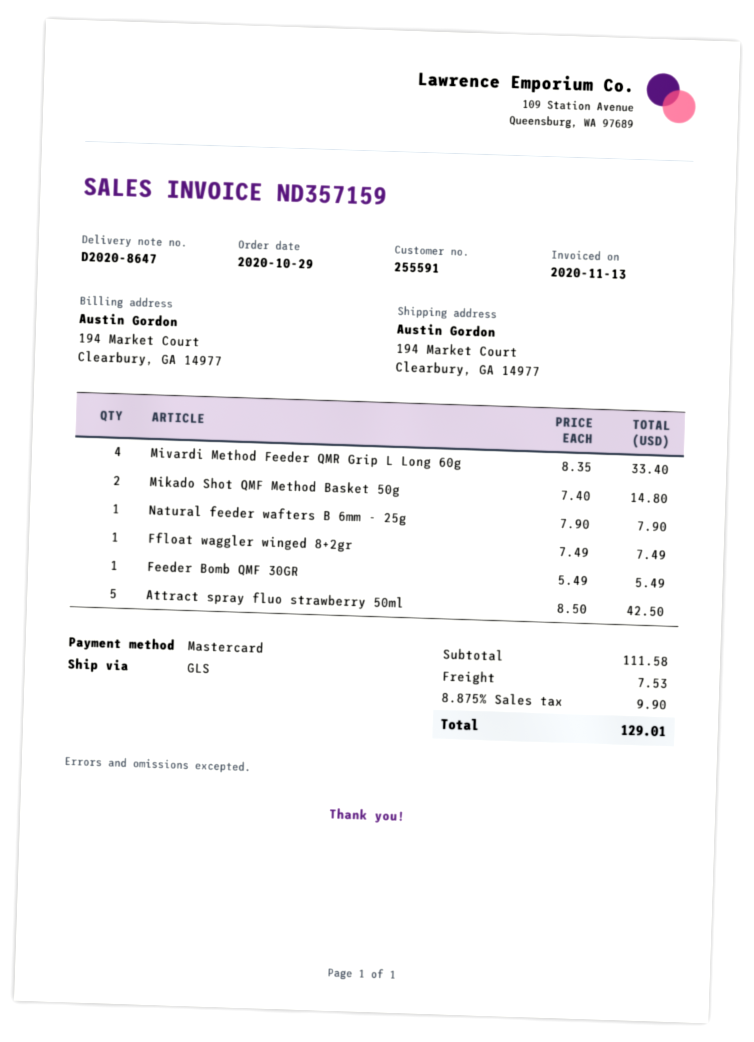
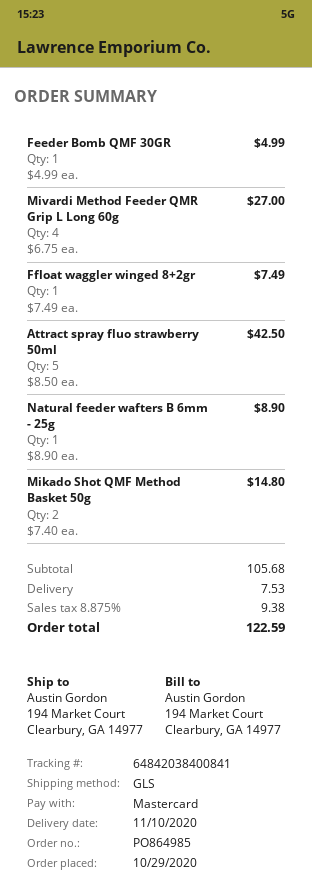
Mivardi Method Feeder QMR Grip L Long 60g: 4 x 8.35 = 33.40 -> 4 x 6.75 = 27.00
Natural feeder wafters B 6mm - 25g: 1 x 7.90 = 7.90 -> 1 x 8.90 = 8.90
Feeder Bomb QMF 30GR: 1 x 5.49 = 5.49 -> 1 x 4.99 = 4.99
subtotal: 111.58 -> 105.68
tax: 8.875% = 9.90 -> 8.875% = 9.38
total: 129.01 -> 122.59

